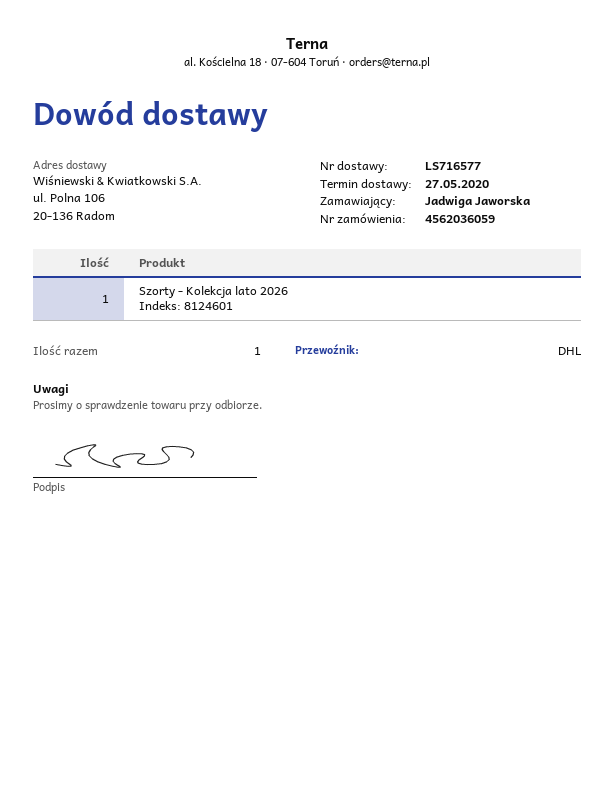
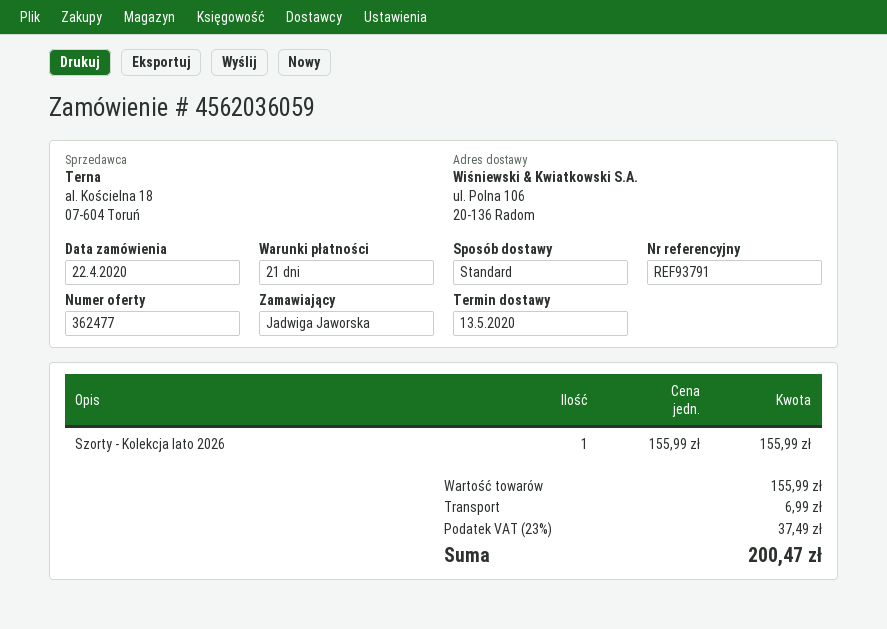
delivery date: 2020-05-27 -> 2020-05-13
shipping method: DHL -> standard

